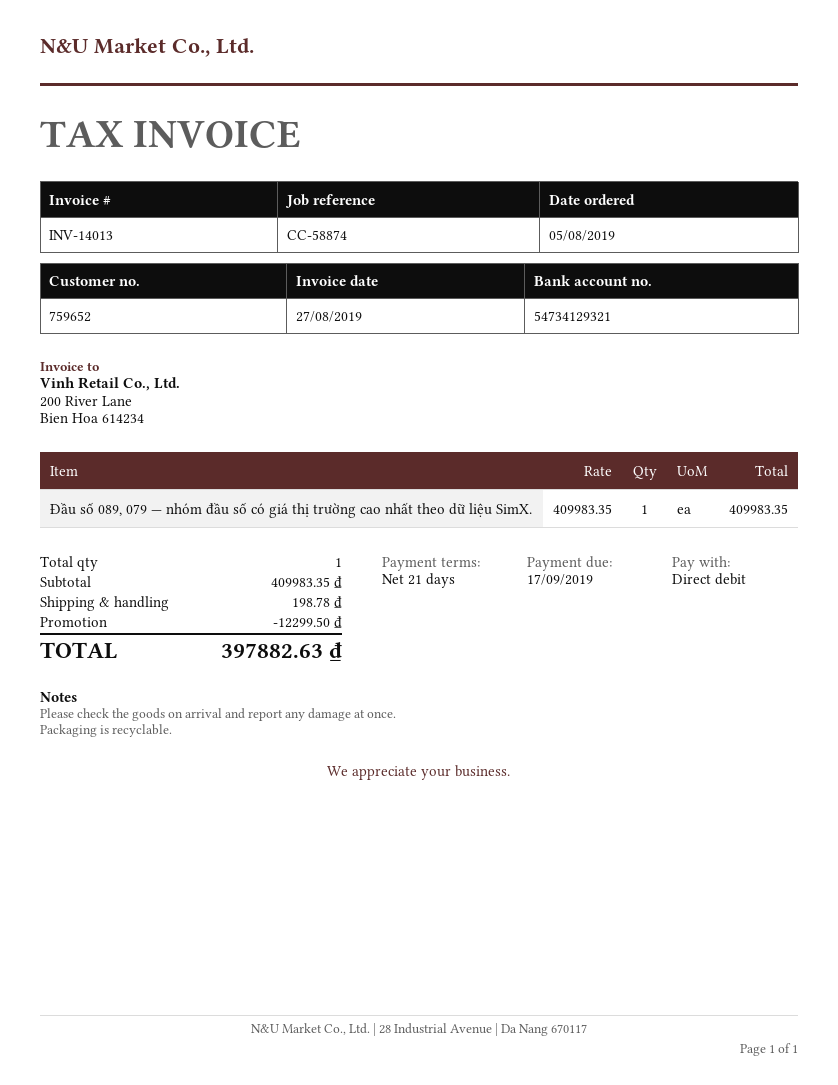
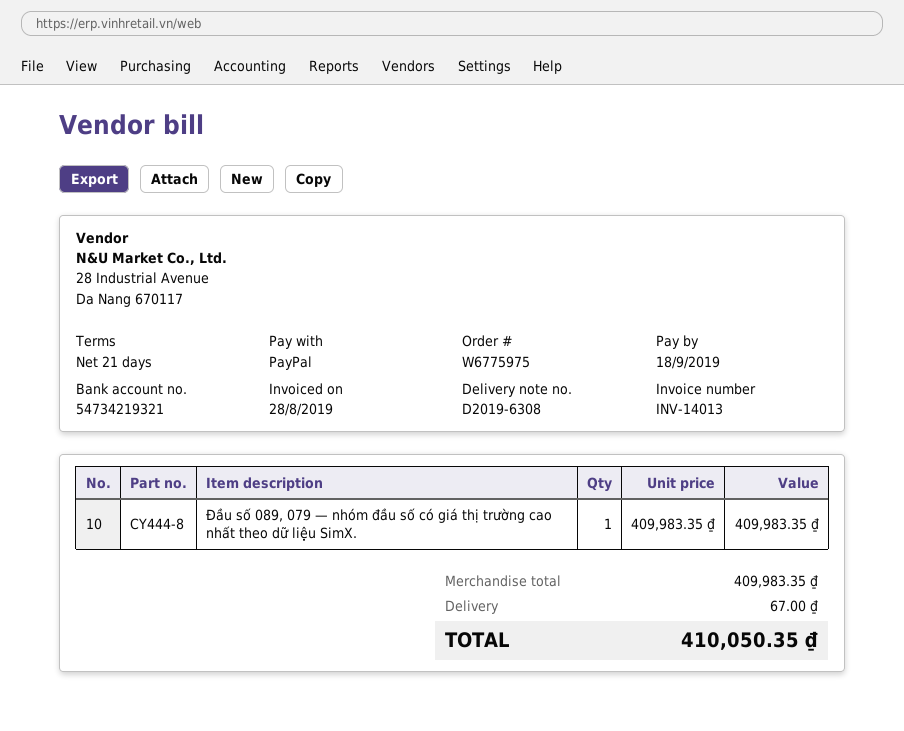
invoice date: 2019-08-27 -> 2019-08-28
due date: 2019-09-17 -> 2019-09-18
payment method: direct debit -> PayPal
bank account: 54734129321 -> 54734219321
discount: 12299.50 -> none
shipping: 198.78 -> 67.00
total: 397882.63 -> 410050.35

